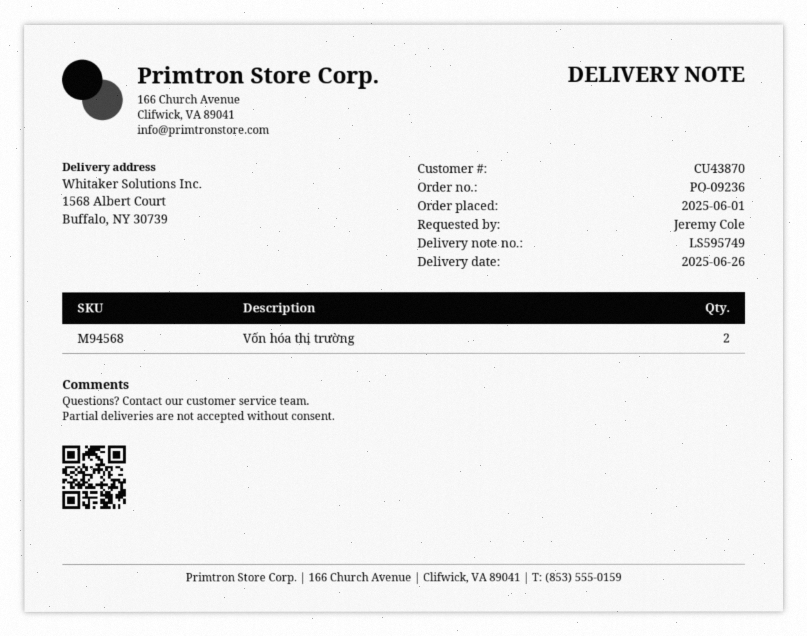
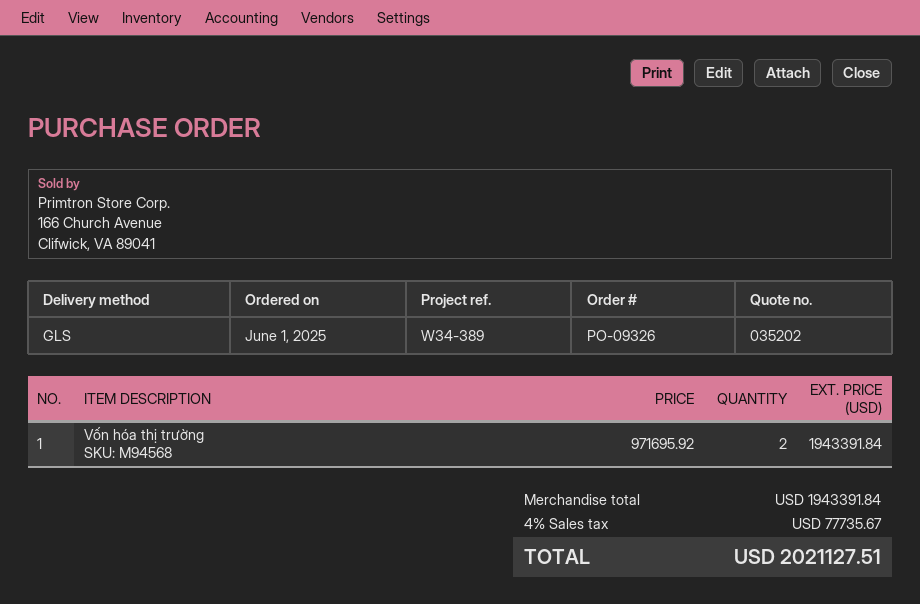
order number: PO-09236 -> PO-09326

